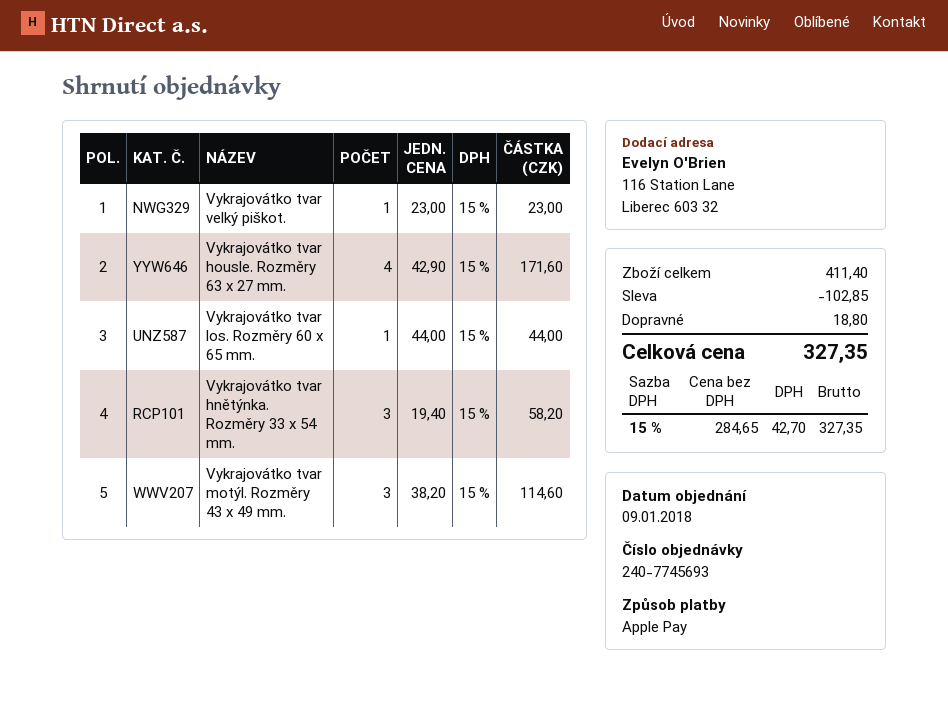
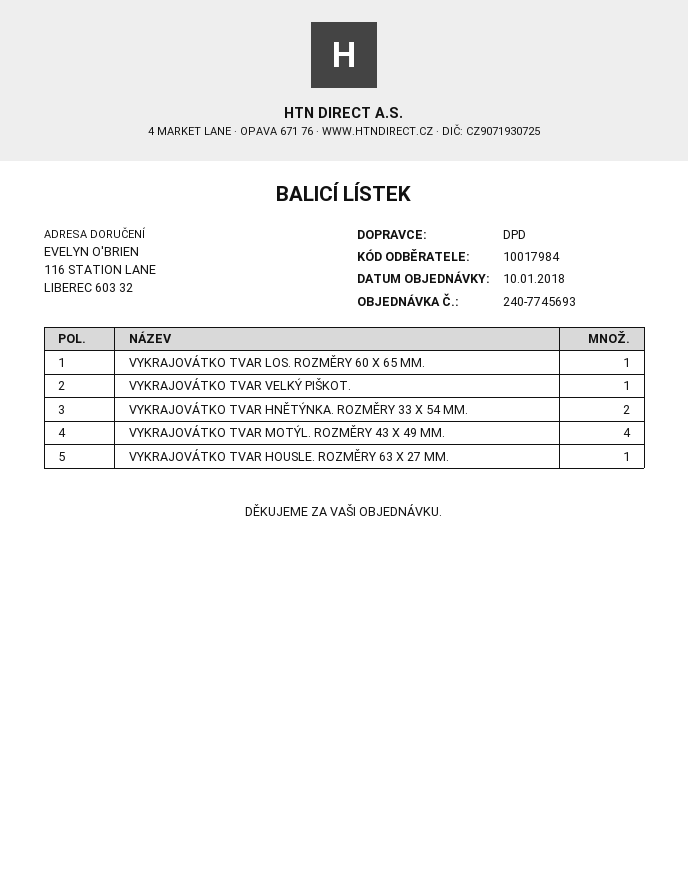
order date: 2018-01-09 -> 2018-01-10
Vykrajovátko tvar housle. Rozměry 63 x 27 mm.: 4 -> 1
Vykrajovátko tvar hnětýnka. Rozměry 33 x 54 mm.: 3 -> 2
Vykrajovátko tvar motýl. Rozměry 43 x 49 mm.: 3 -> 4

